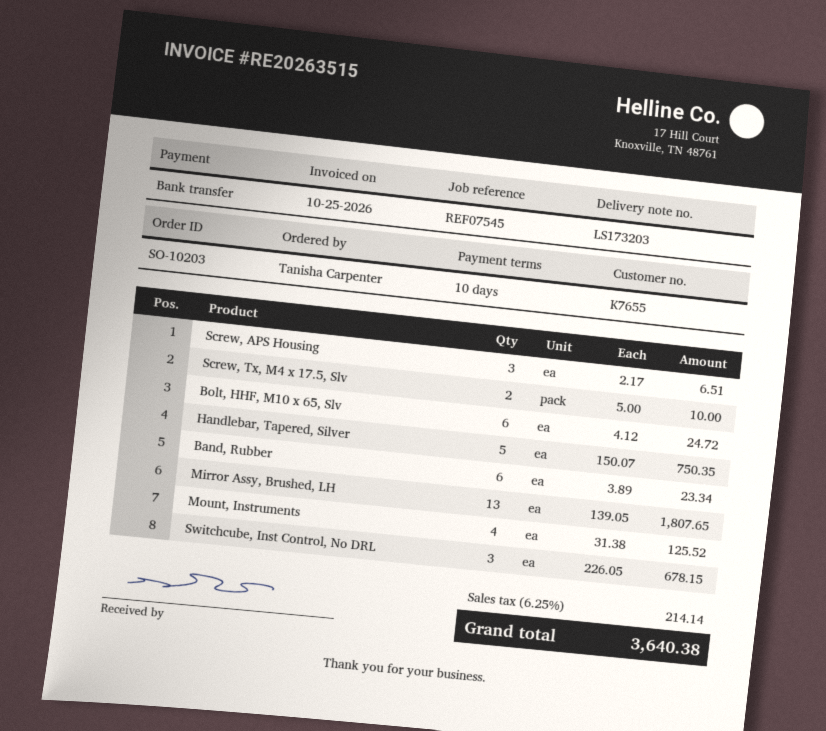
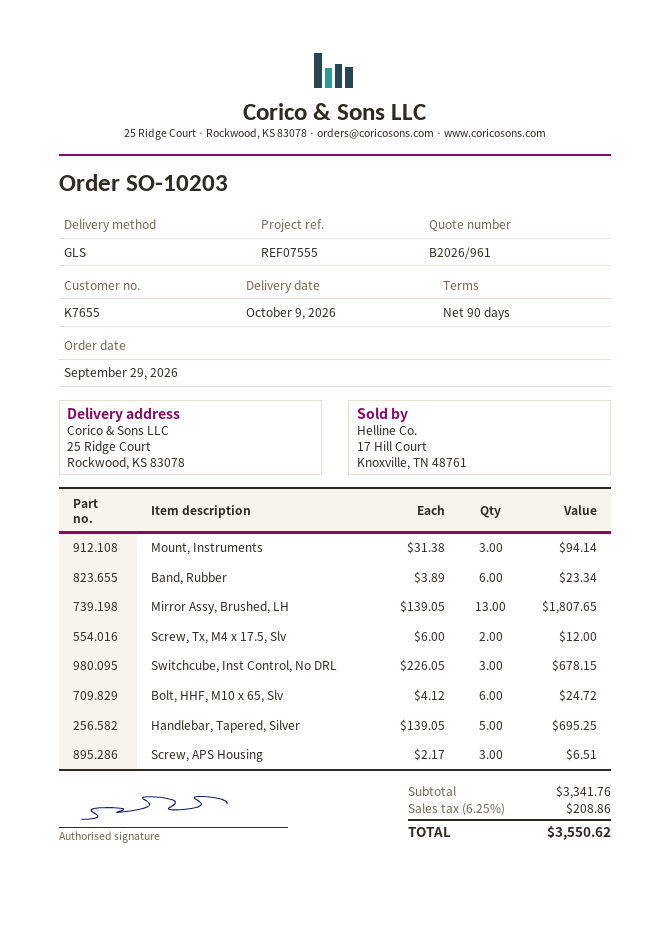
payment terms: 10 days -> 90 days
reference: REF07545 -> REF07555
Screw, Tx, M4 x 17.5, Slv: 2 x 5.00 = 10.00 -> 2 x 6.00 = 12.00
Handlebar, Tapered, Silver: 5 x 150.07 = 750.35 -> 5 x 139.05 = 695.25
Mount, Instruments: 4 x 31.38 = 125.52 -> 3 x 31.38 = 94.14
tax: 6.25% = 214.14 -> 6.25% = 208.86
total: 3640.38 -> 3550.62

